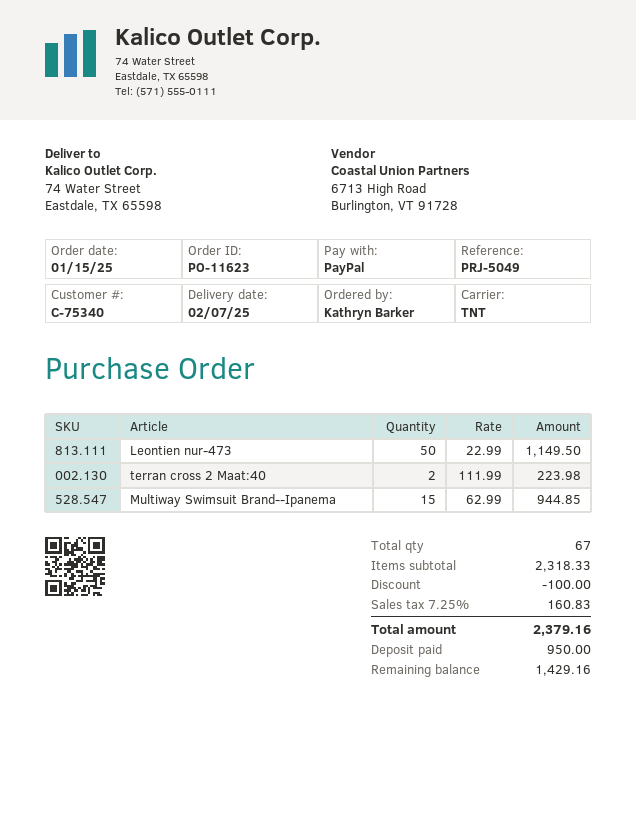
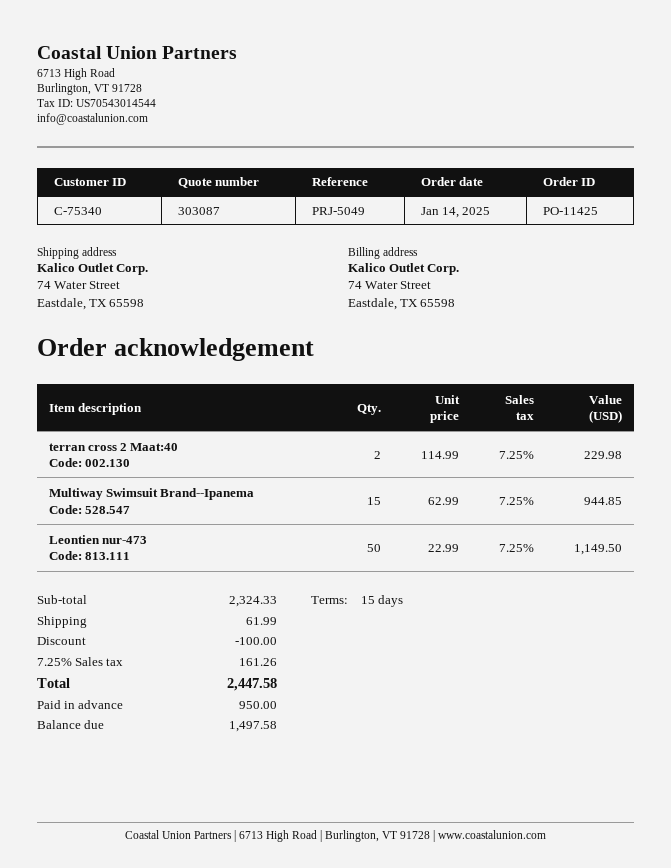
order number: PO-11623 -> PO-11425
order date: 2025-01-15 -> 2025-01-14
terran cross 2 Maat:40: 2 x 111.99 = 223.98 -> 2 x 114.99 = 229.98
subtotal: 2318.33 -> 2324.33
shipping: none -> 61.99
tax: 7.25% = 160.83 -> 7.25% = 161.26
total: 2379.16 -> 2447.58
balance: 1429.16 -> 1497.58

